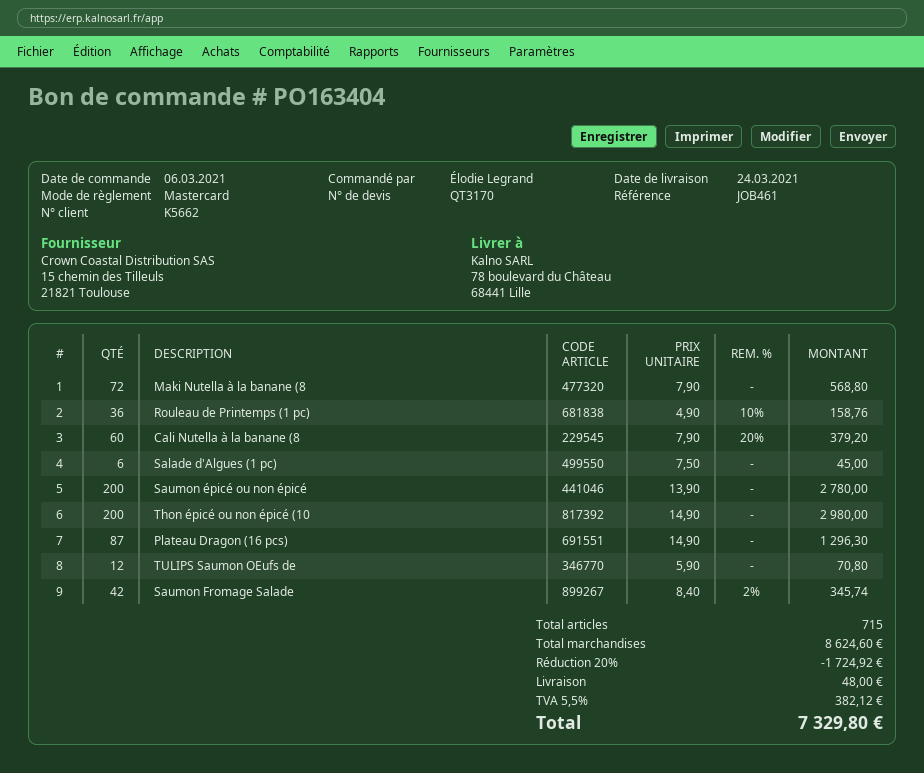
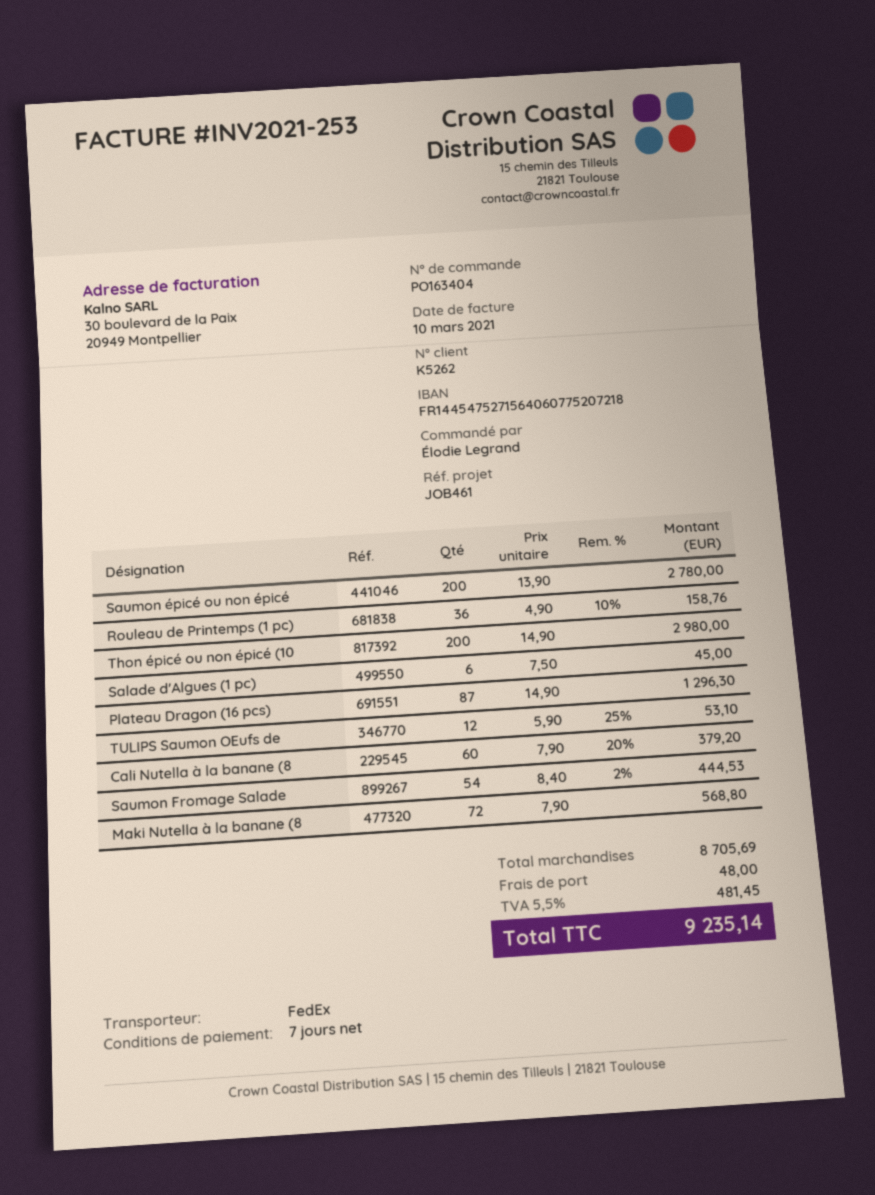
customer number: K5662 -> K5262
TULIPS Saumon OEufs de: 12 x 5.90 = 70.80 -> 12 x 5.90 - 25% = 53.10
Saumon Fromage Salade: 42 x 8.40 - 2% = 345.74 -> 54 x 8.40 - 2% = 444.53
subtotal: 8624.60 -> 8705.69
discount: 20% = 1724.92 -> none
tax: 5.5% = 382.12 -> 5.5% = 481.45
total: 7329.80 -> 9235.14

